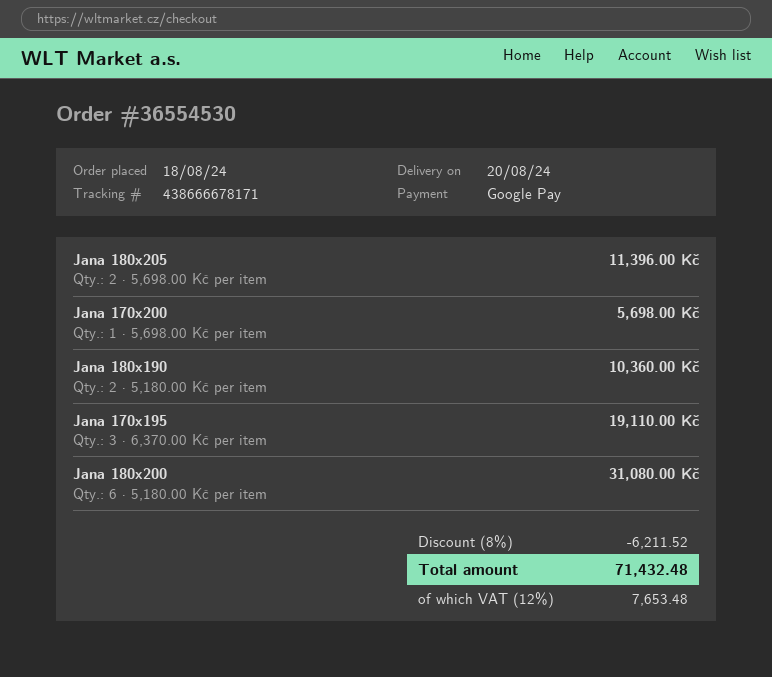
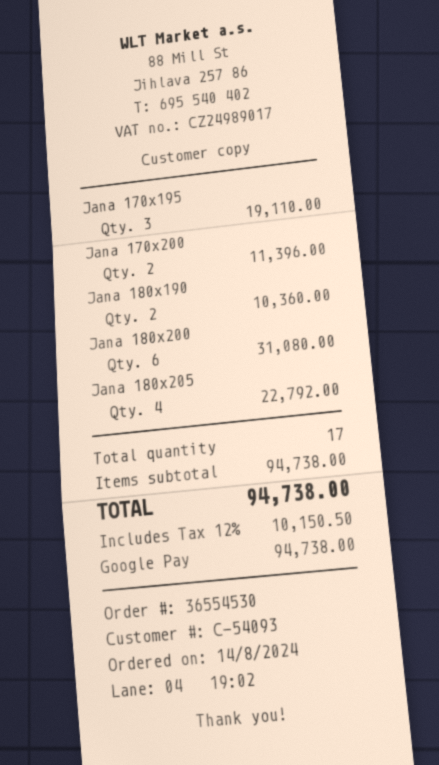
order date: 2024-08-18 -> 2024-08-14
Jana 180x205: 2 for 11396.00 -> 4 for 22792.00
Jana 170x200: 1 for 5698.00 -> 2 for 11396.00
discount: 8% = 6211.52 -> none
tax: 12% = 7653.48 -> 12% = 10150.50
total: 71432.48 -> 94738.00

